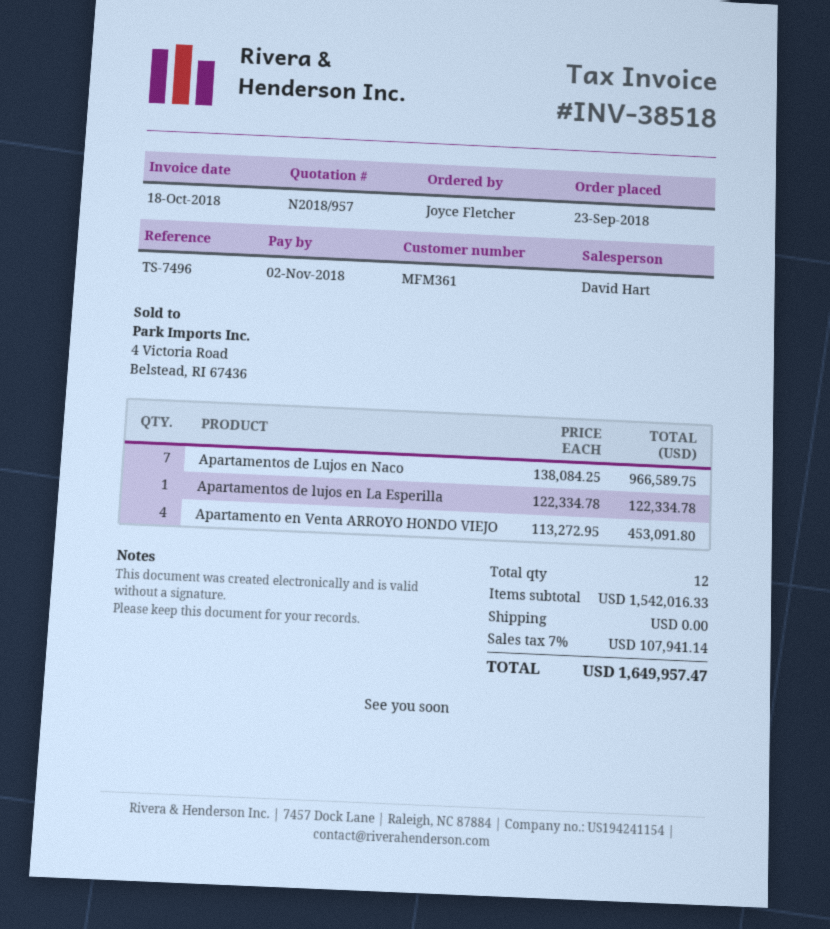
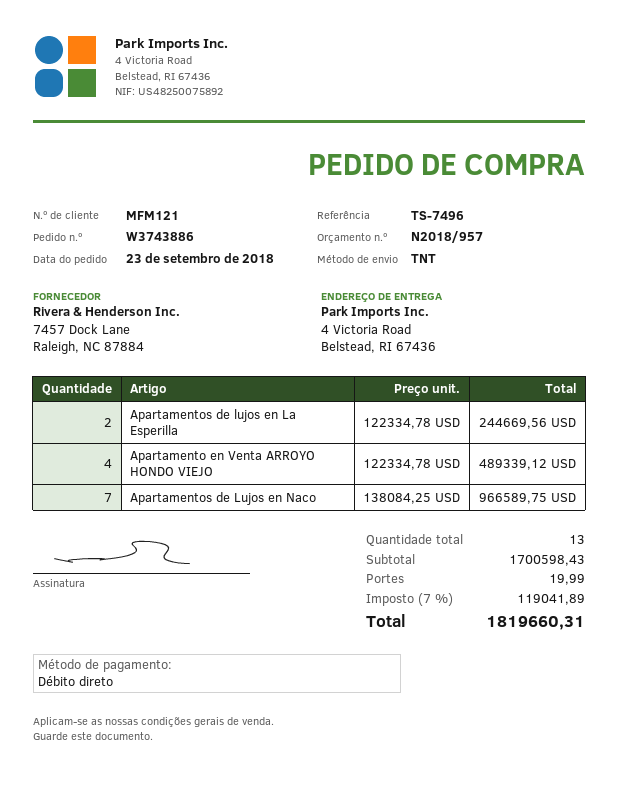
customer number: MFM361 -> MFM121
Apartamentos de lujos en La Esperilla: 1 x 122334.78 = 122334.78 -> 2 x 122334.78 = 244669.56
Apartamento en Venta ARROYO HONDO VIEJO: 4 x 113272.95 = 453091.80 -> 4 x 122334.78 = 489339.12
total quantity: 12 -> 13
subtotal: 1542016.33 -> 1700598.43
shipping: 0.00 -> 19.99
tax: 7% = 107941.14 -> 7% = 119041.89
total: 1649957.47 -> 1819660.31

